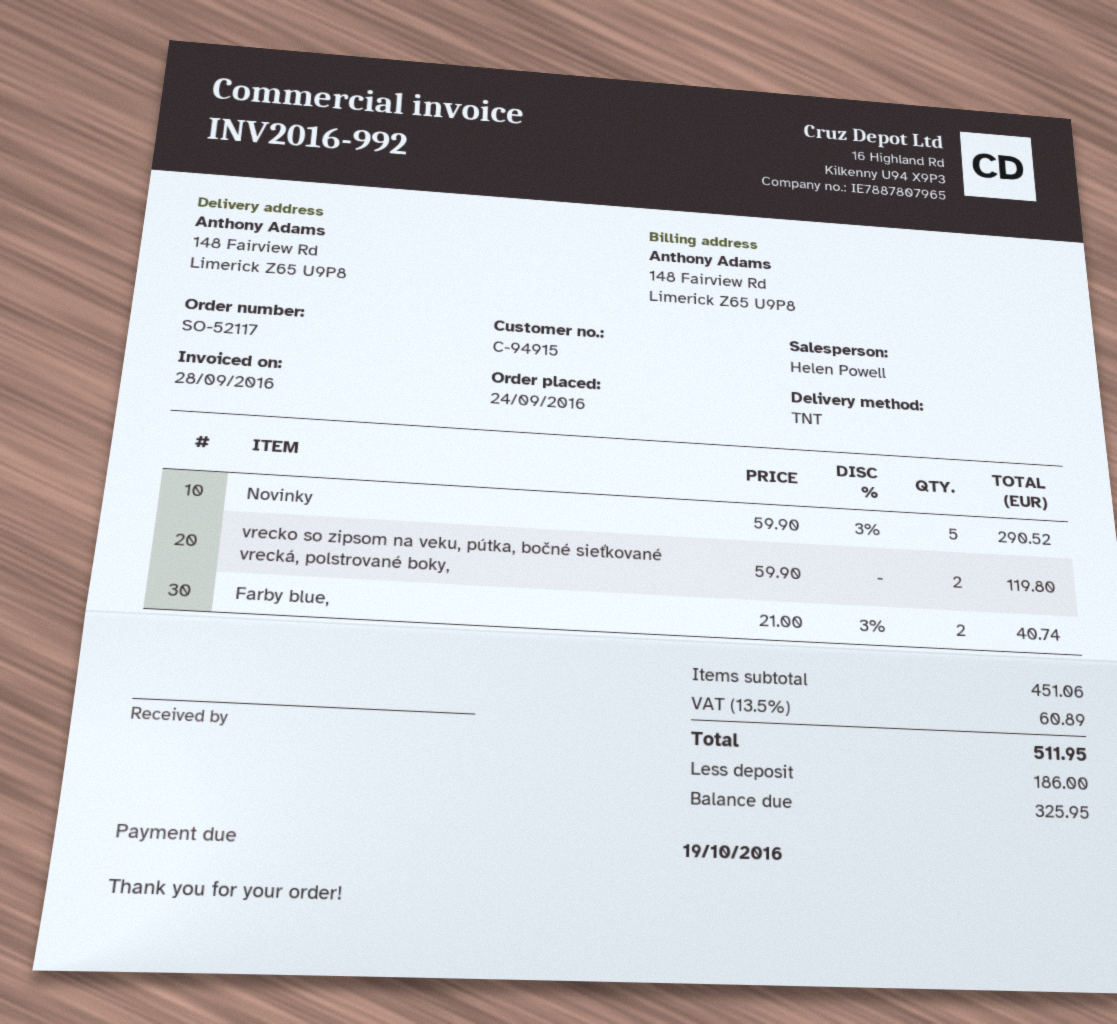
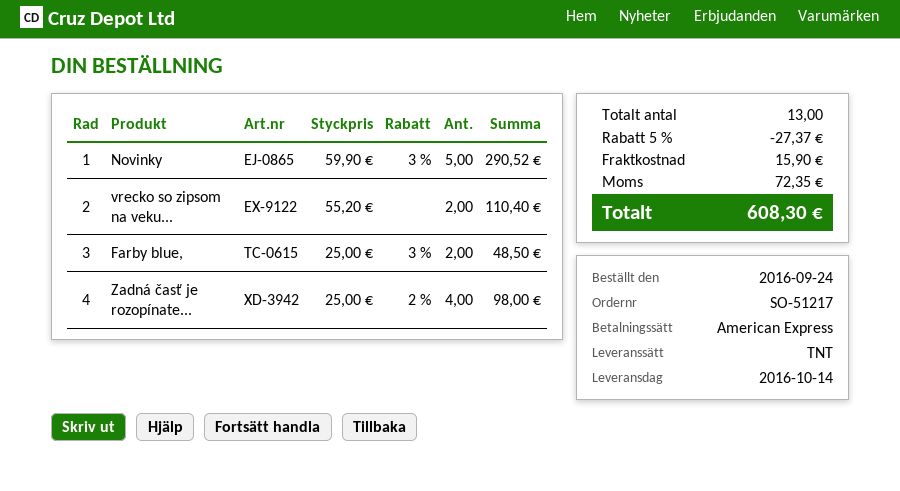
order number: SO-52117 -> SO-51217
vrecko so zipsom na veku, pútka, bočné sieťkované vrecká, polstrované boky,: 2 x 59.90 = 119.80 -> 2 x 55.20 = 110.40
Farby blue,: 2 x 21.00 - 3% = 40.74 -> 2 x 25.00 - 3% = 48.50
Zadná časť je rozopínate...: none -> 4 x 25.00 - 2% = 98.00
discount: none -> 5% = 27.37
shipping: none -> 15.90
tax: 60.89 -> 72.35
total: 511.95 -> 608.30

